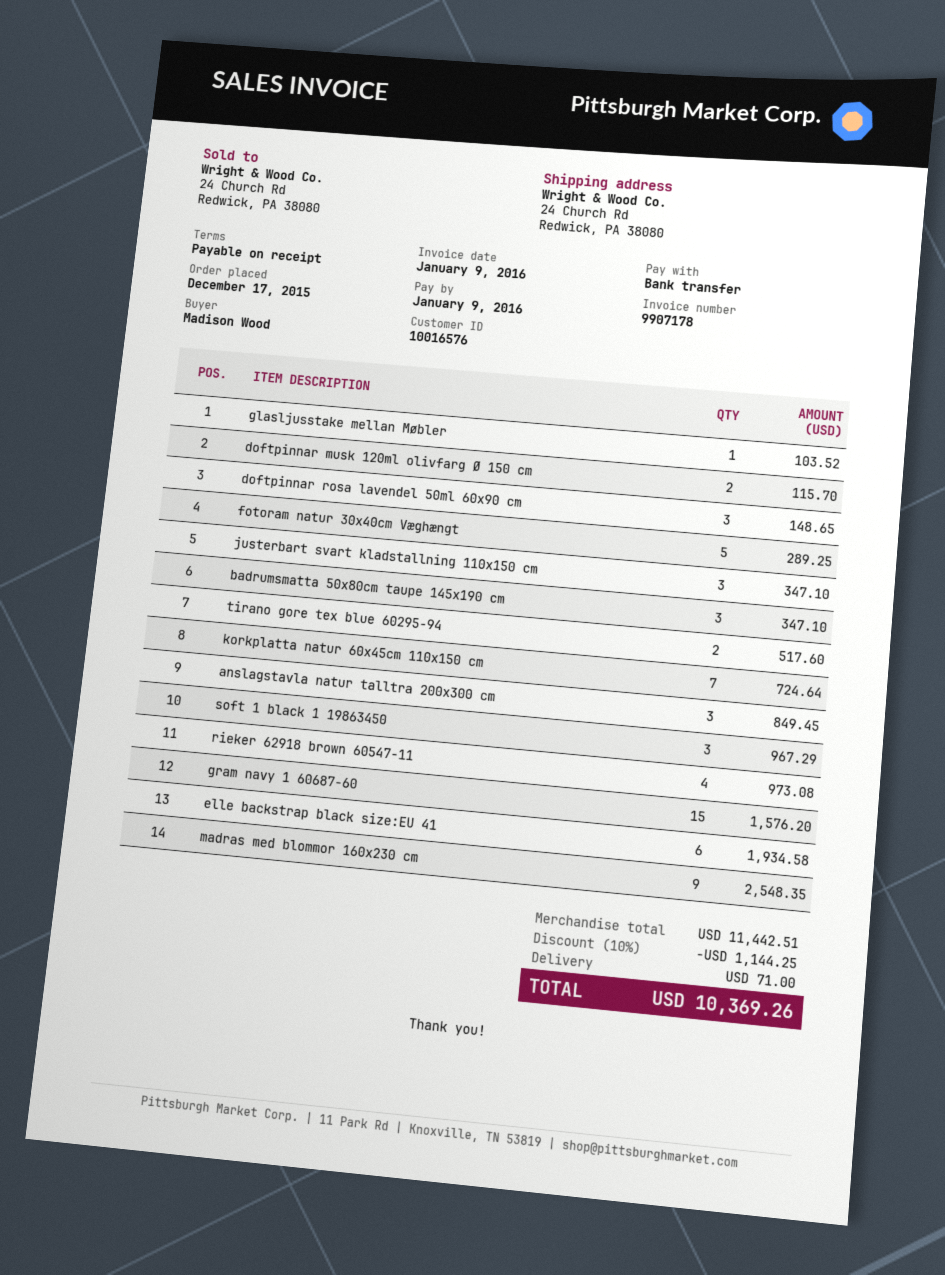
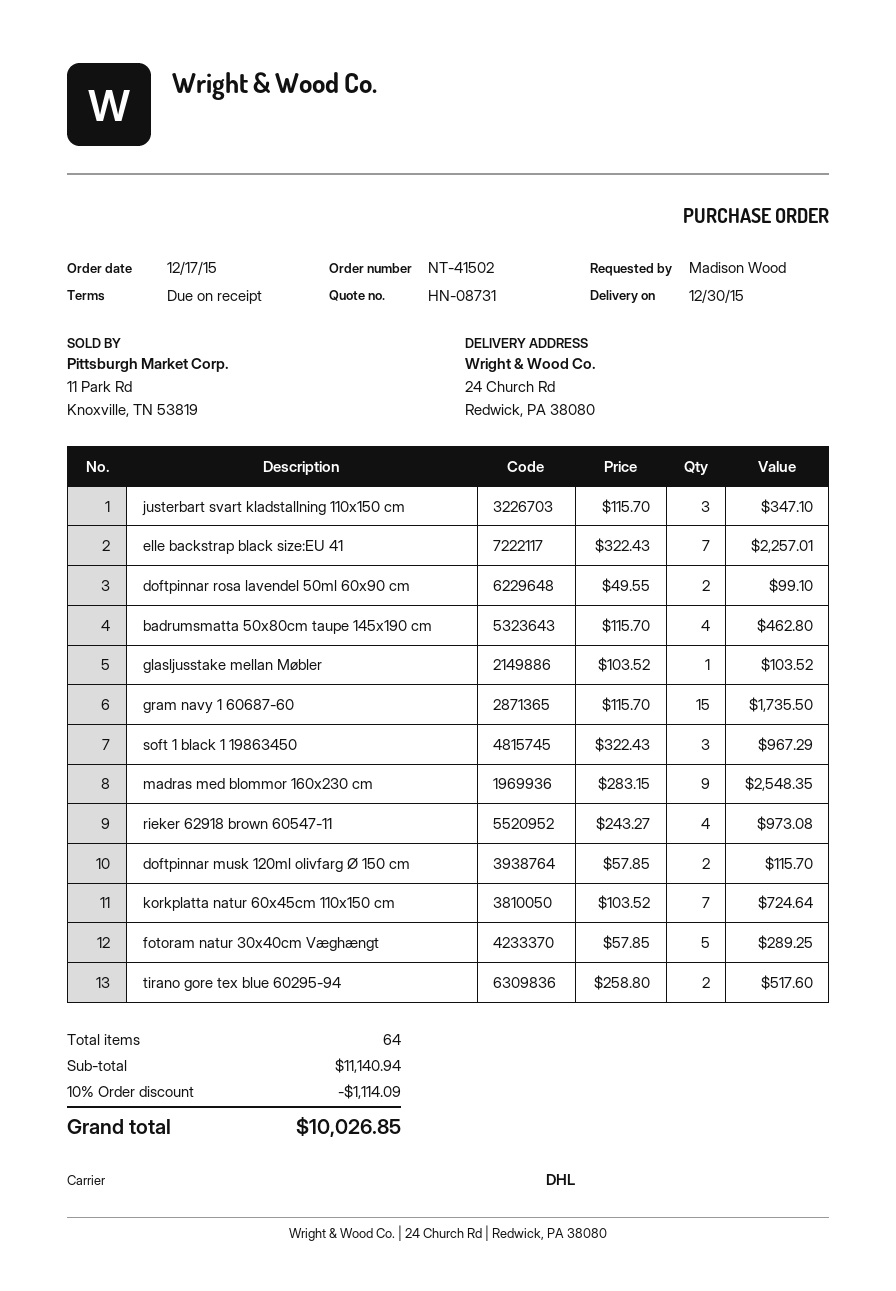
doftpinnar rosa lavendel 50ml 60x90 cm: 3 for 148.65 -> 2 for 99.10
badrumsmatta 50x80cm taupe 145x190 cm: 3 for 347.10 -> 4 for 462.80
anslagstavla natur talltra 200x300 cm: 3 for 849.45 -> none
gram navy 1 60687-60: 15 for 1576.20 -> 15 for 1735.50
elle backstrap black size:EU 41: 6 for 1934.58 -> 7 for 2257.01
subtotal: 11442.51 -> 11140.94
discount: 10% = 1144.25 -> 10% = 1114.09
shipping: 71.00 -> none
total: 10369.26 -> 10026.85

